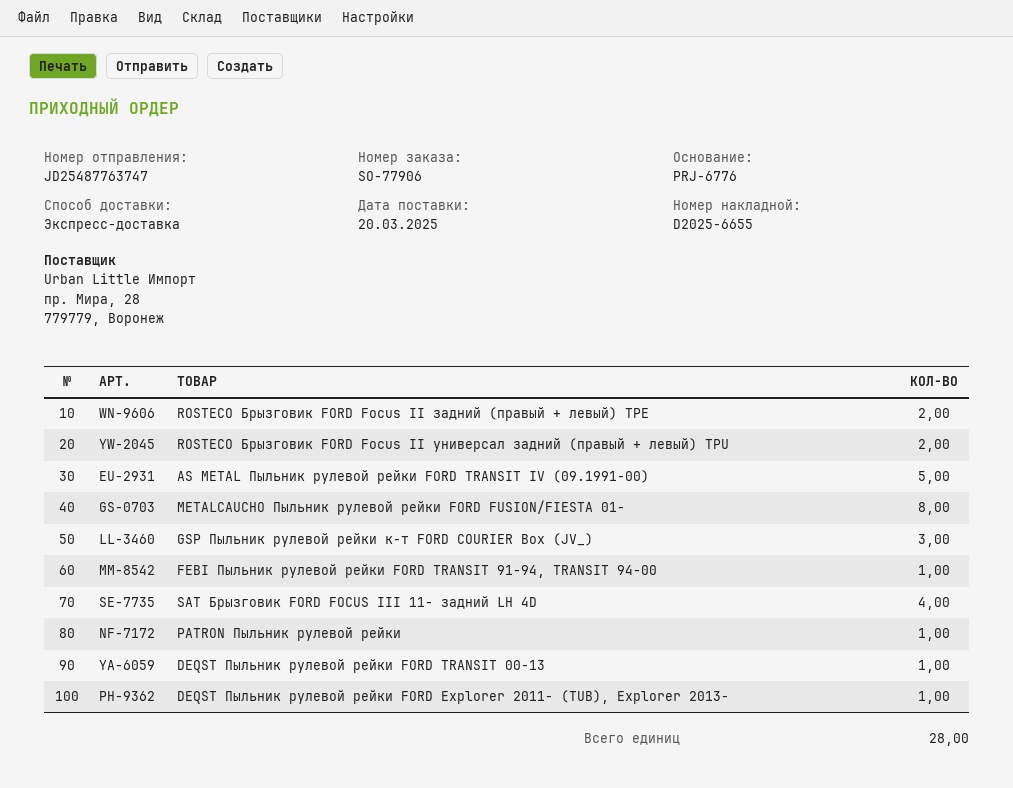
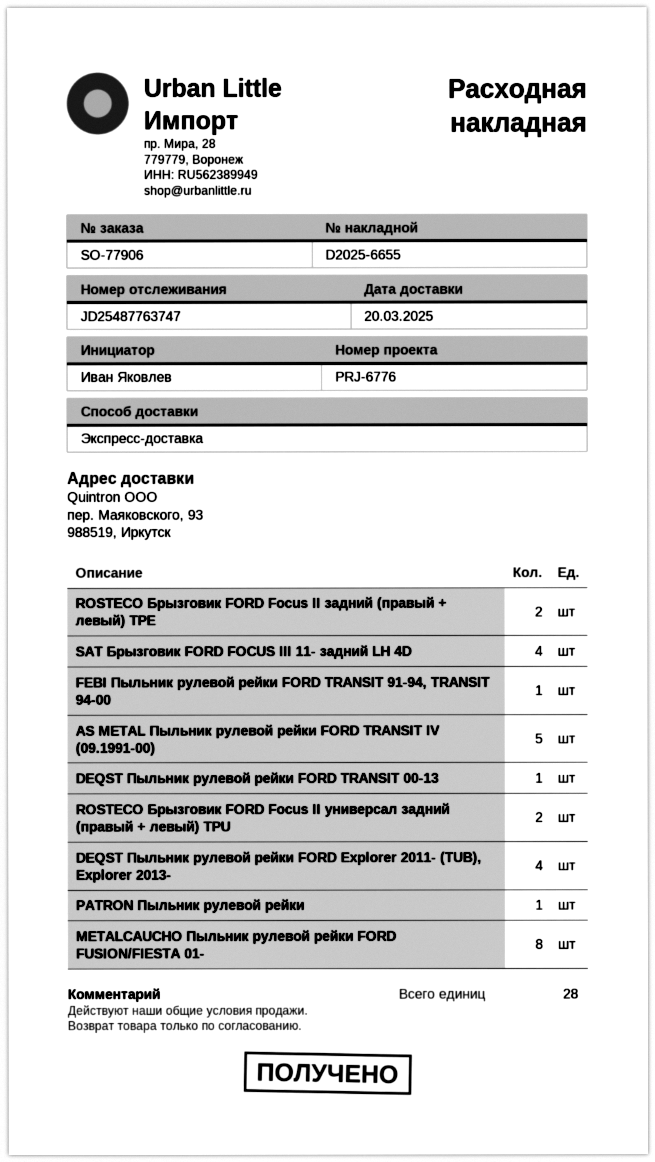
GSP Пыльник рулевой рейки к-т FORD COURIER Box (JV_): 3 -> none
DEQST Пыльник рулевой рейки FORD Explorer 2011- (TUB), Explorer 2013-: 1 -> 4

